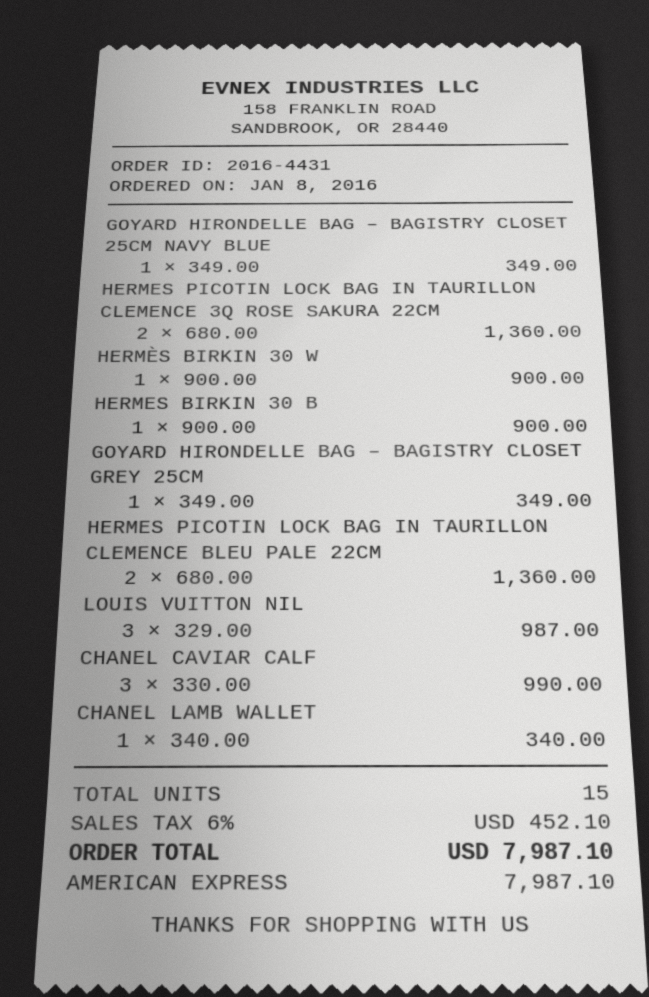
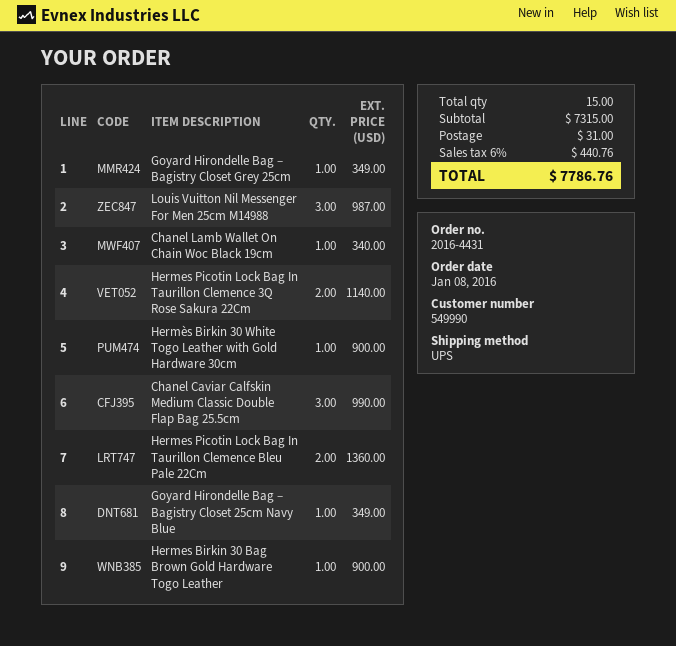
HERMES PICOTIN LOCK BAG IN TAURILLON CLEMENCE 3Q ROSE SAKURA 22CM: 2 for 1360.00 -> 2 for 1140.00
shipping: none -> 31.00
tax: 6% = 452.10 -> 6% = 440.76
total: 7987.10 -> 7786.76

